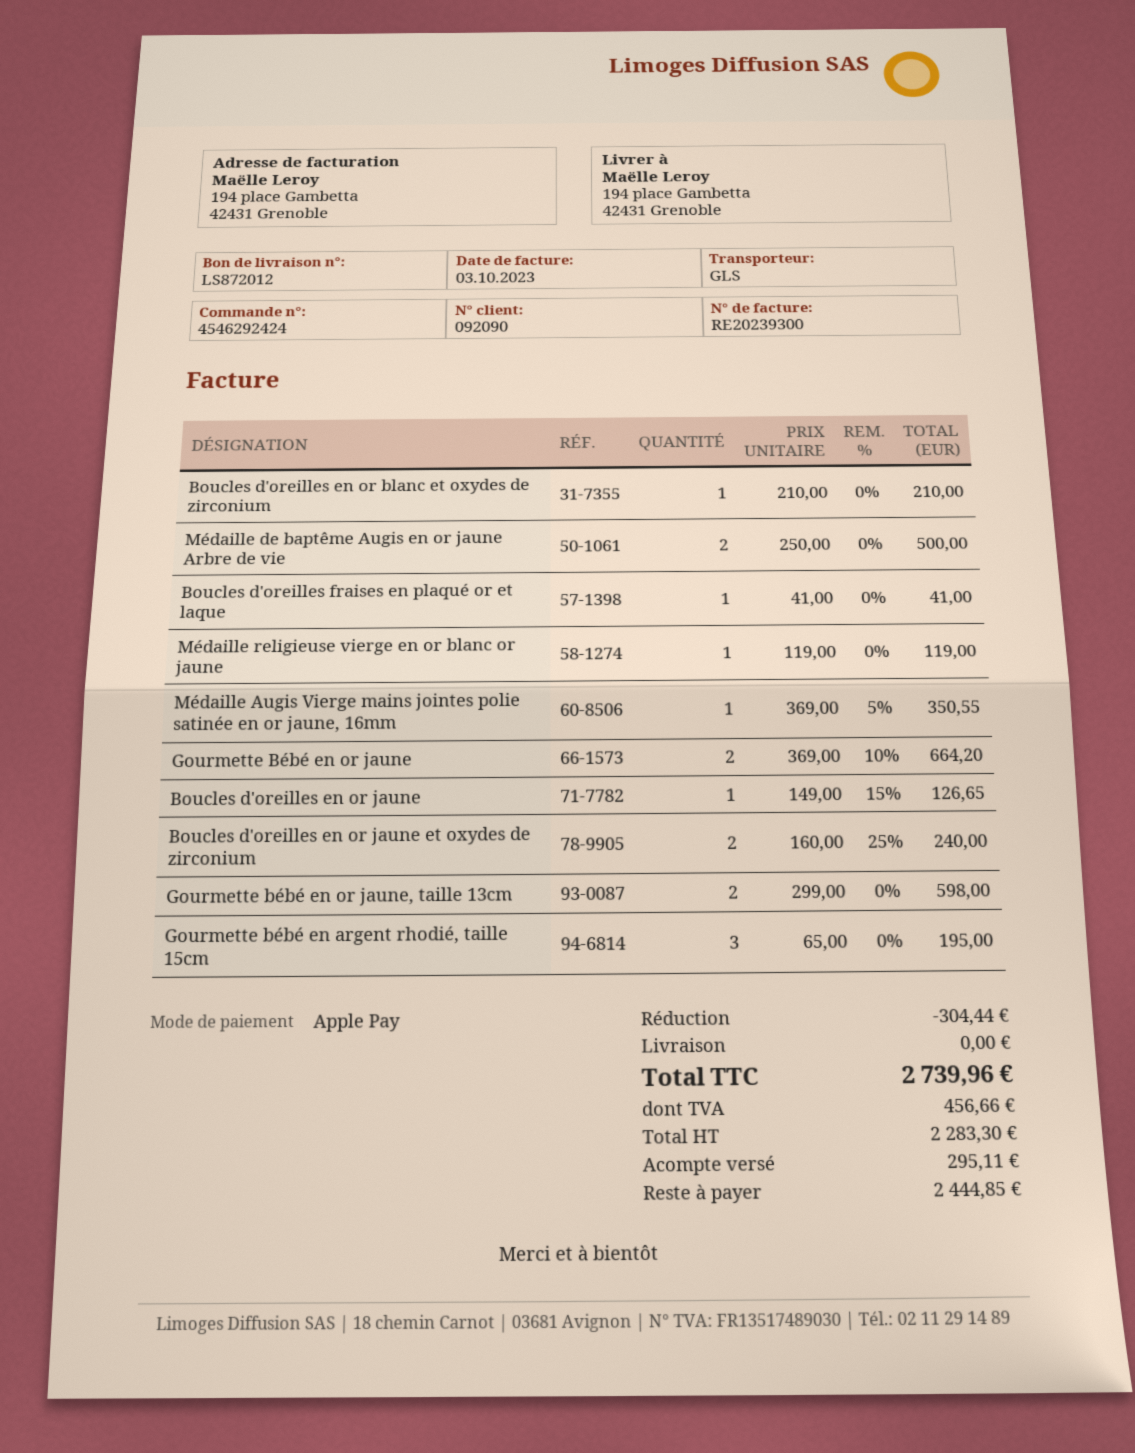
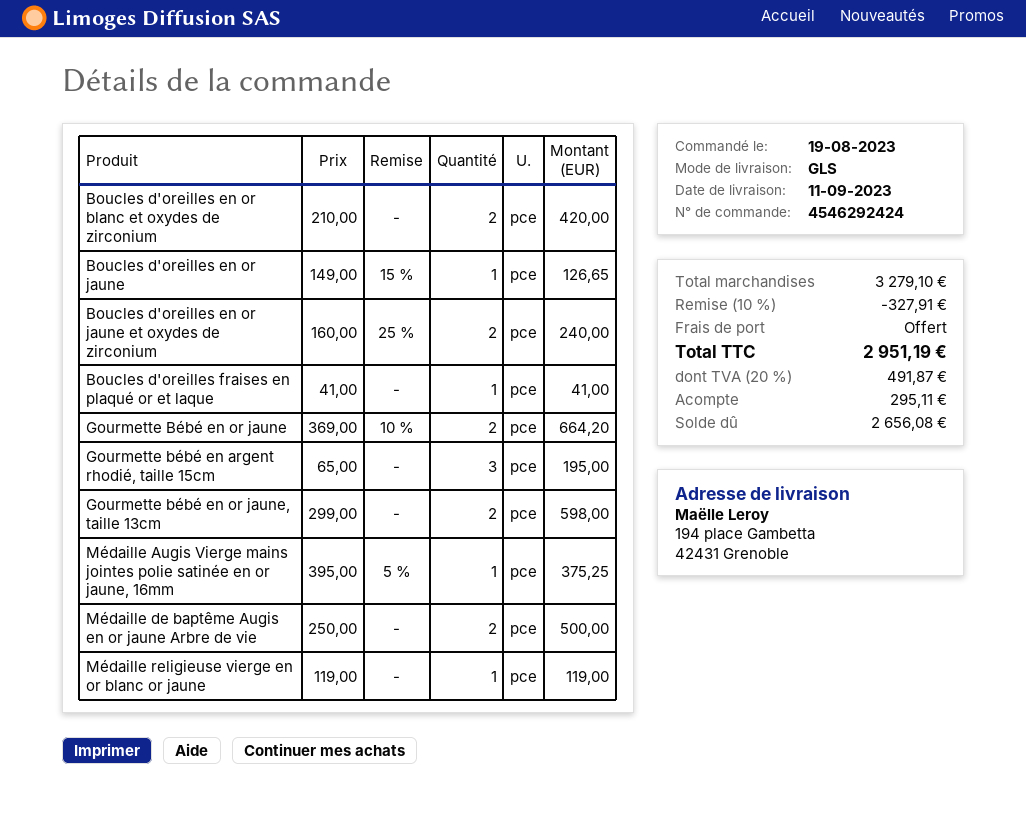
Boucles d'oreilles en or blanc et oxydes de zirconium: 1 x 210.00 = 210.00 -> 2 x 210.00 = 420.00
Médaille Augis Vierge mains jointes polie satinée en or jaune, 16mm: 1 x 369.00 - 5% = 350.55 -> 1 x 395.00 - 5% = 375.25
discount: 304.44 -> 327.91
tax: 456.66 -> 491.87
total: 2739.96 -> 2951.19
balance: 2444.85 -> 2656.08

